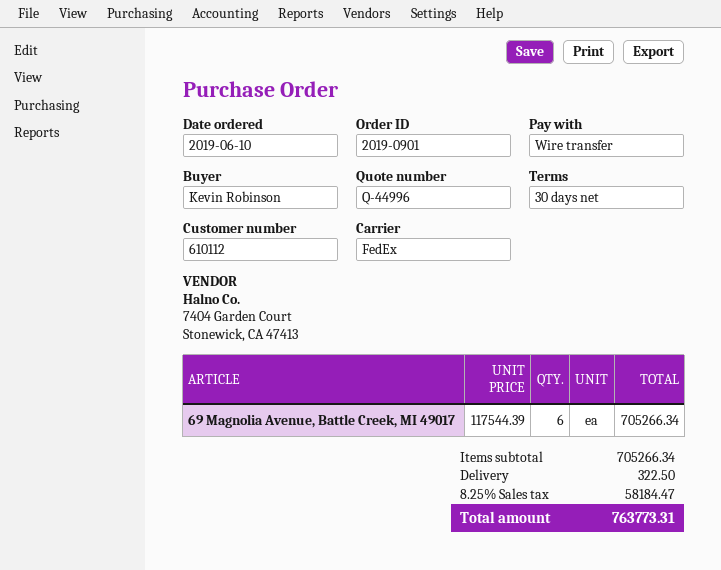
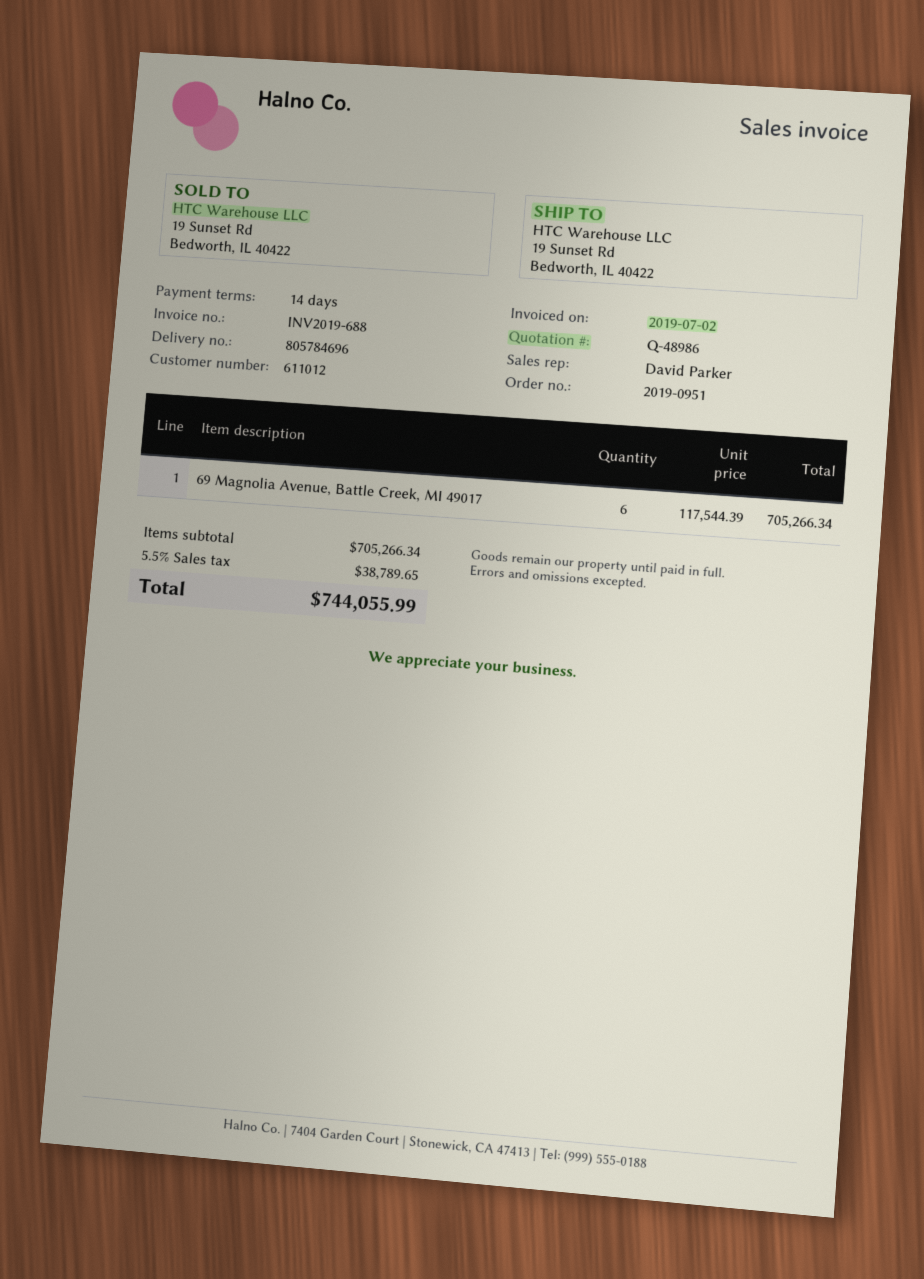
quote number: Q-44996 -> Q-48986
order number: 2019-0901 -> 2019-0951
payment terms: 30 days -> 14 days
customer number: 610112 -> 611012
shipping: 322.50 -> none
tax: 8.25% = 58184.47 -> 5.5% = 38789.65
total: 763773.31 -> 744055.99

